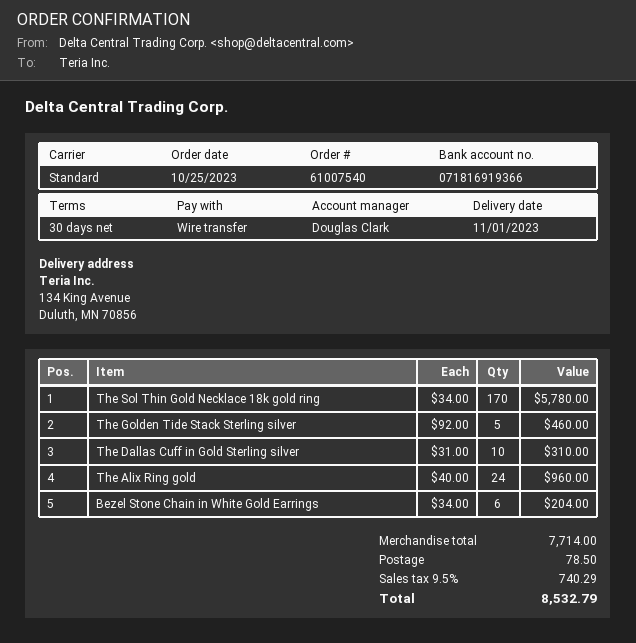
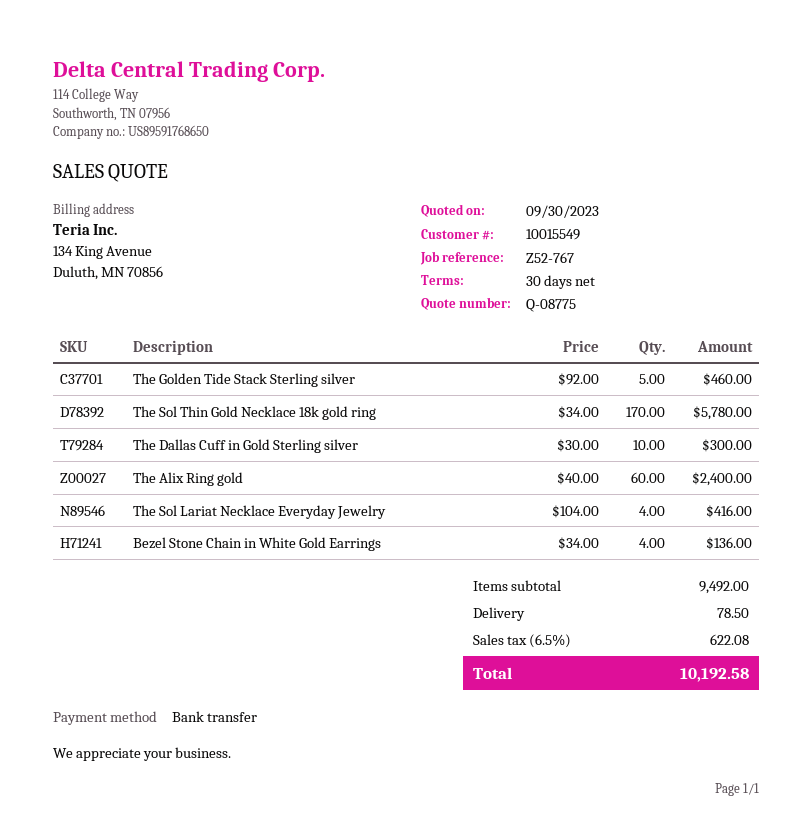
The Dallas Cuff in Gold Sterling silver: 10 x 31.00 = 310.00 -> 10 x 30.00 = 300.00
The Alix Ring gold: 24 x 40.00 = 960.00 -> 60 x 40.00 = 2400.00
Bezel Stone Chain in White Gold Earrings: 6 x 34.00 = 204.00 -> 4 x 34.00 = 136.00
The Sol Lariat Necklace Everyday Jewelry: none -> 4 x 104.00 = 416.00
subtotal: 7714.00 -> 9492.00
tax: 9.5% = 740.29 -> 6.5% = 622.08
total: 8532.79 -> 10192.58

